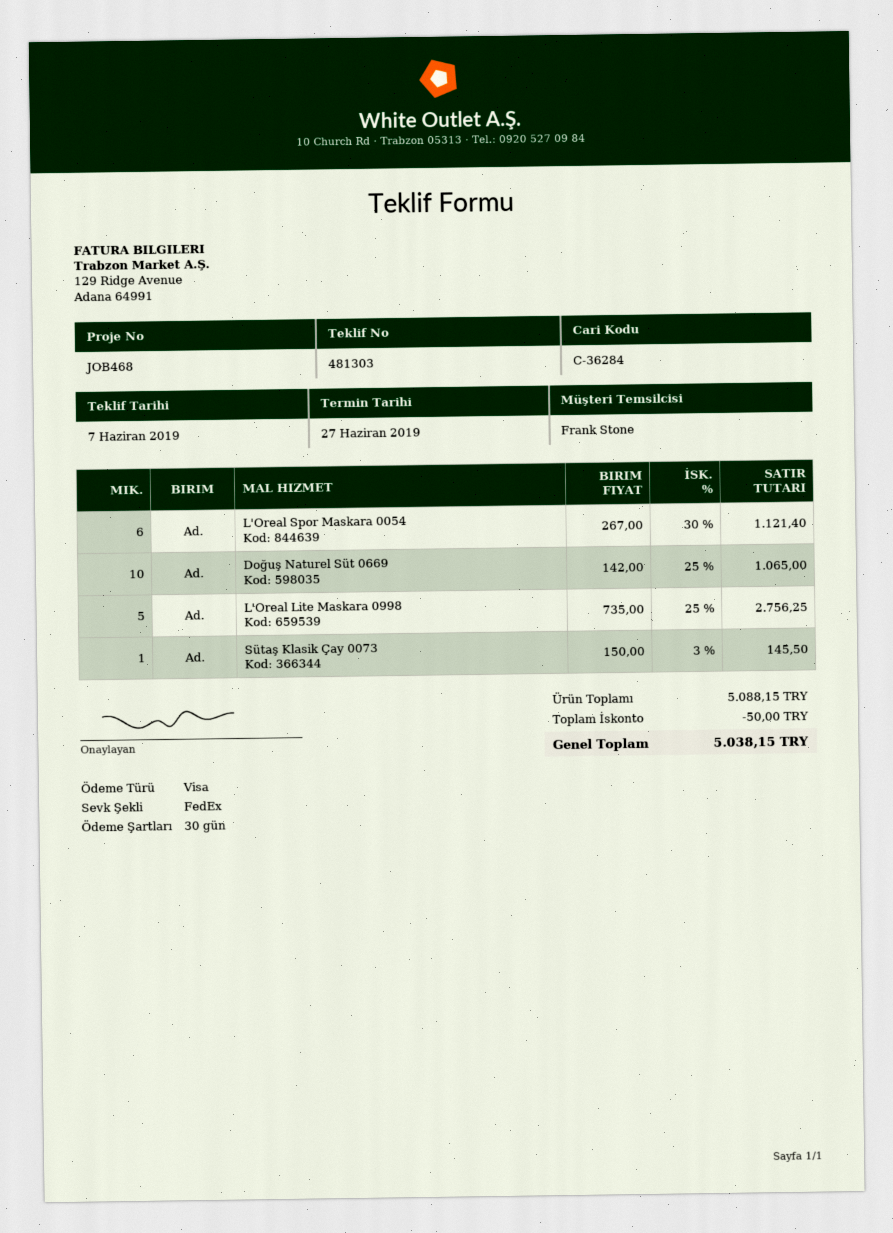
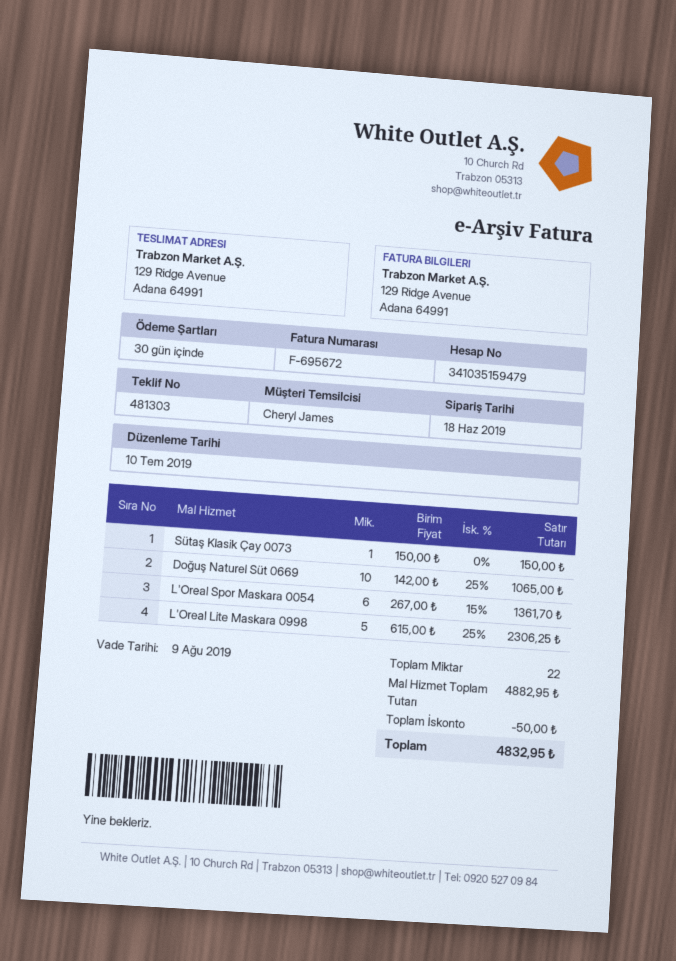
sales rep: Frank Stone -> Cheryl James
L'Oreal Spor Maskara 0054: 6 x 267.00 - 30% = 1121.40 -> 6 x 267.00 - 15% = 1361.70
L'Oreal Lite Maskara 0998: 5 x 735.00 - 25% = 2756.25 -> 5 x 615.00 - 25% = 2306.25
Sütaş Klasik Çay 0073: 1 x 150.00 - 3% = 145.50 -> 1 x 150.00 = 150.00
subtotal: 5088.15 -> 4882.95
total: 5038.15 -> 4832.95

